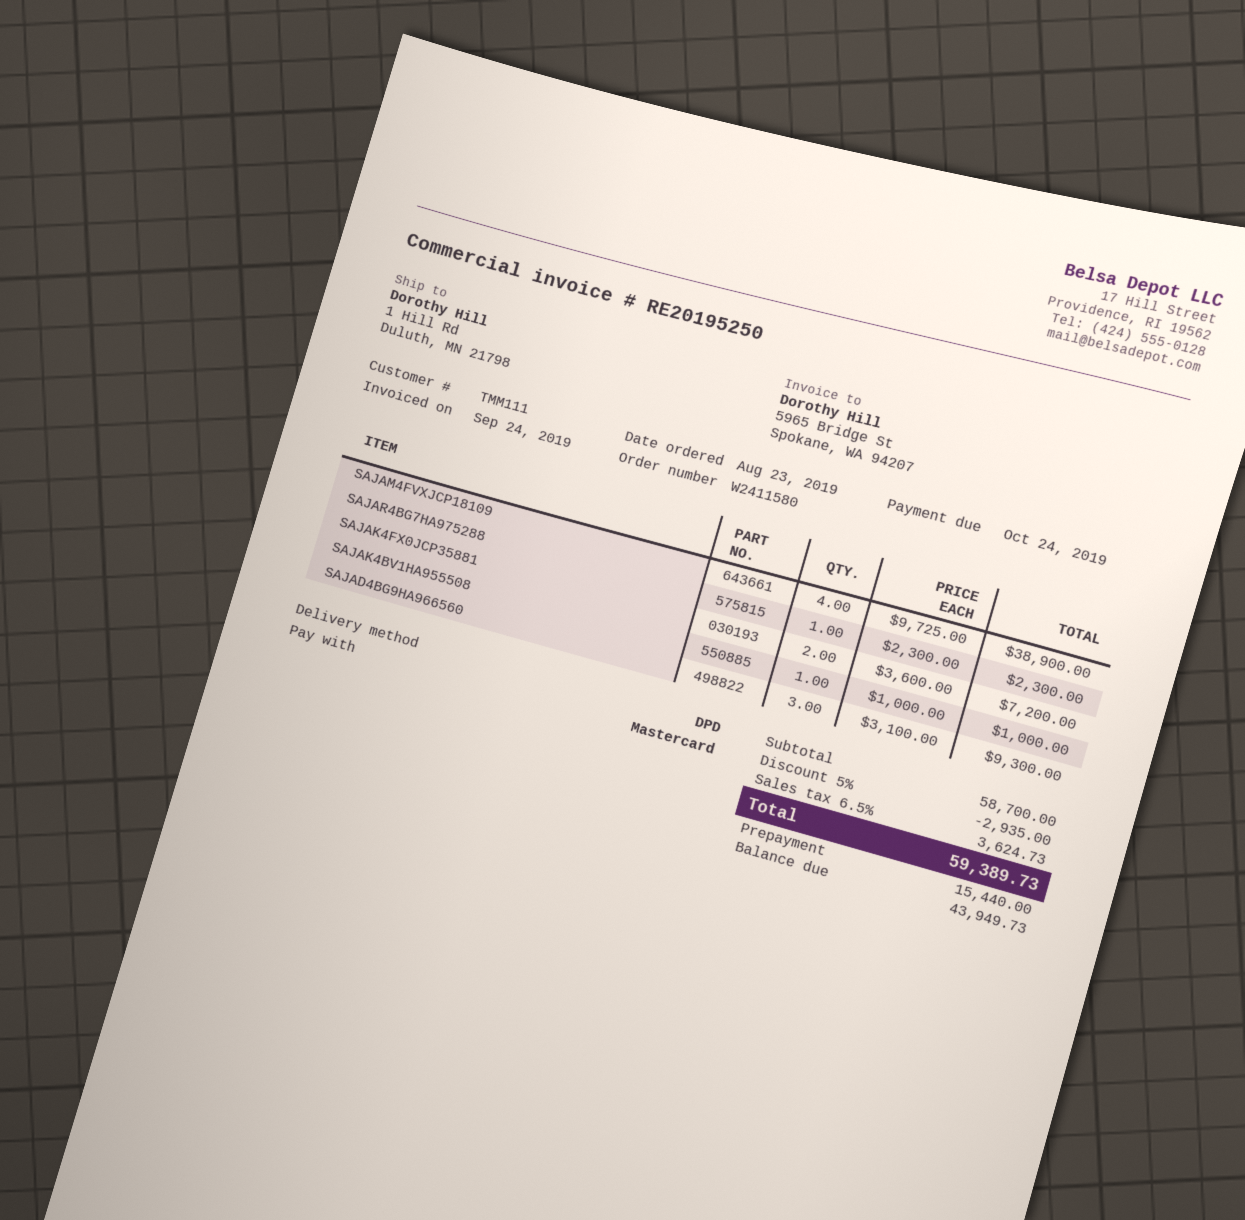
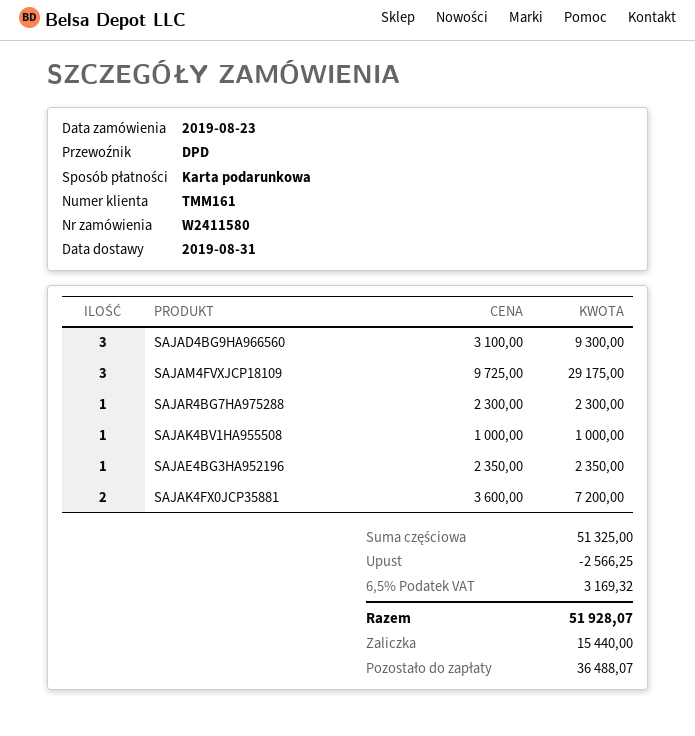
customer number: TMM111 -> TMM161
payment method: Mastercard -> gift card
SAJAM4FVXJCP18109: 4 x 9725.00 = 38900.00 -> 3 x 9725.00 = 29175.00
SAJAE4BG3HA952196: none -> 1 x 2350.00 = 2350.00
subtotal: 58700.00 -> 51325.00
discount: 2935.00 -> 2566.25
tax: 6.5% = 3624.73 -> 6.5% = 3169.32
total: 59389.73 -> 51928.07
balance: 43949.73 -> 36488.07

